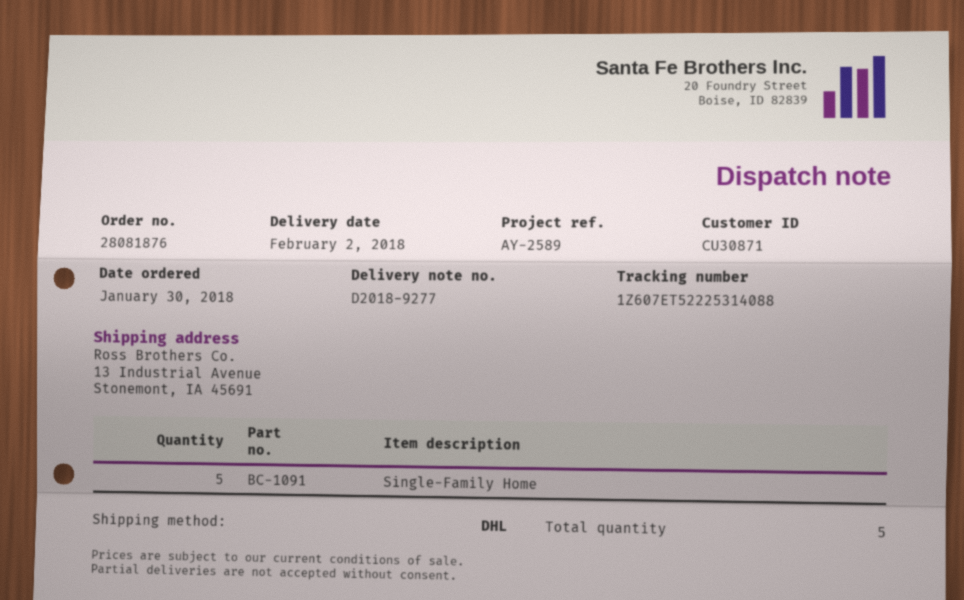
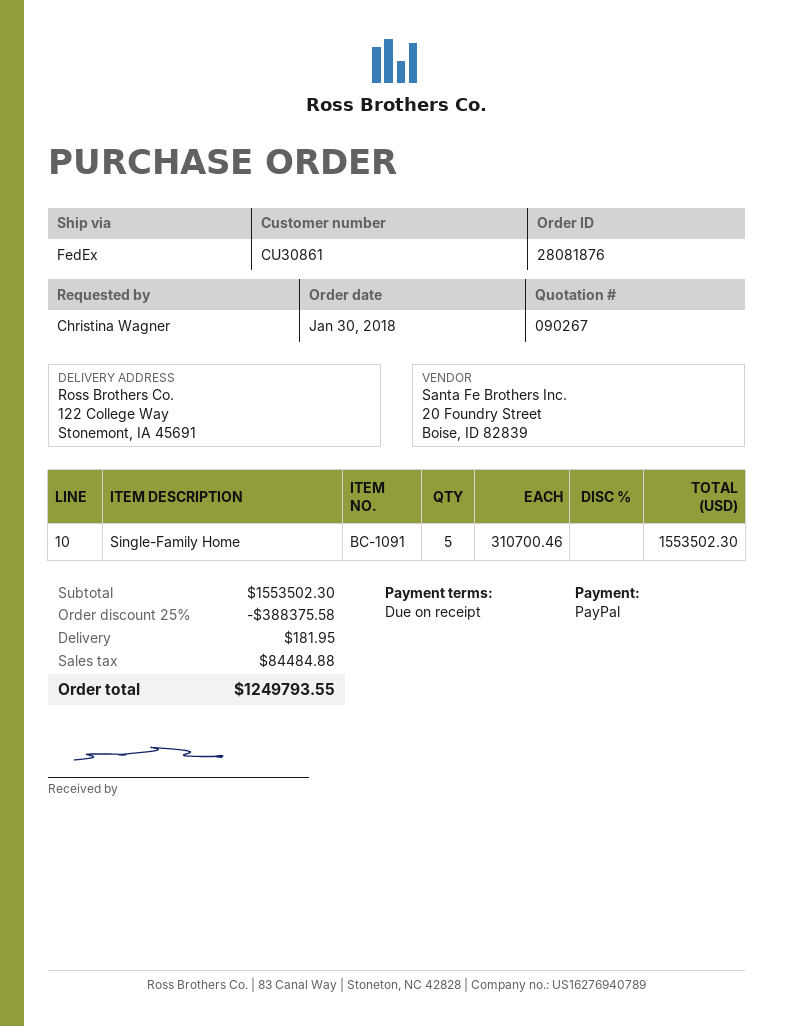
customer number: CU30871 -> CU30861
shipping method: DHL -> FedEx
ship to: 13 Industrial Avenue, Stonemont, IA 45691 -> 122 College Way, Stonemont, IA 45691

